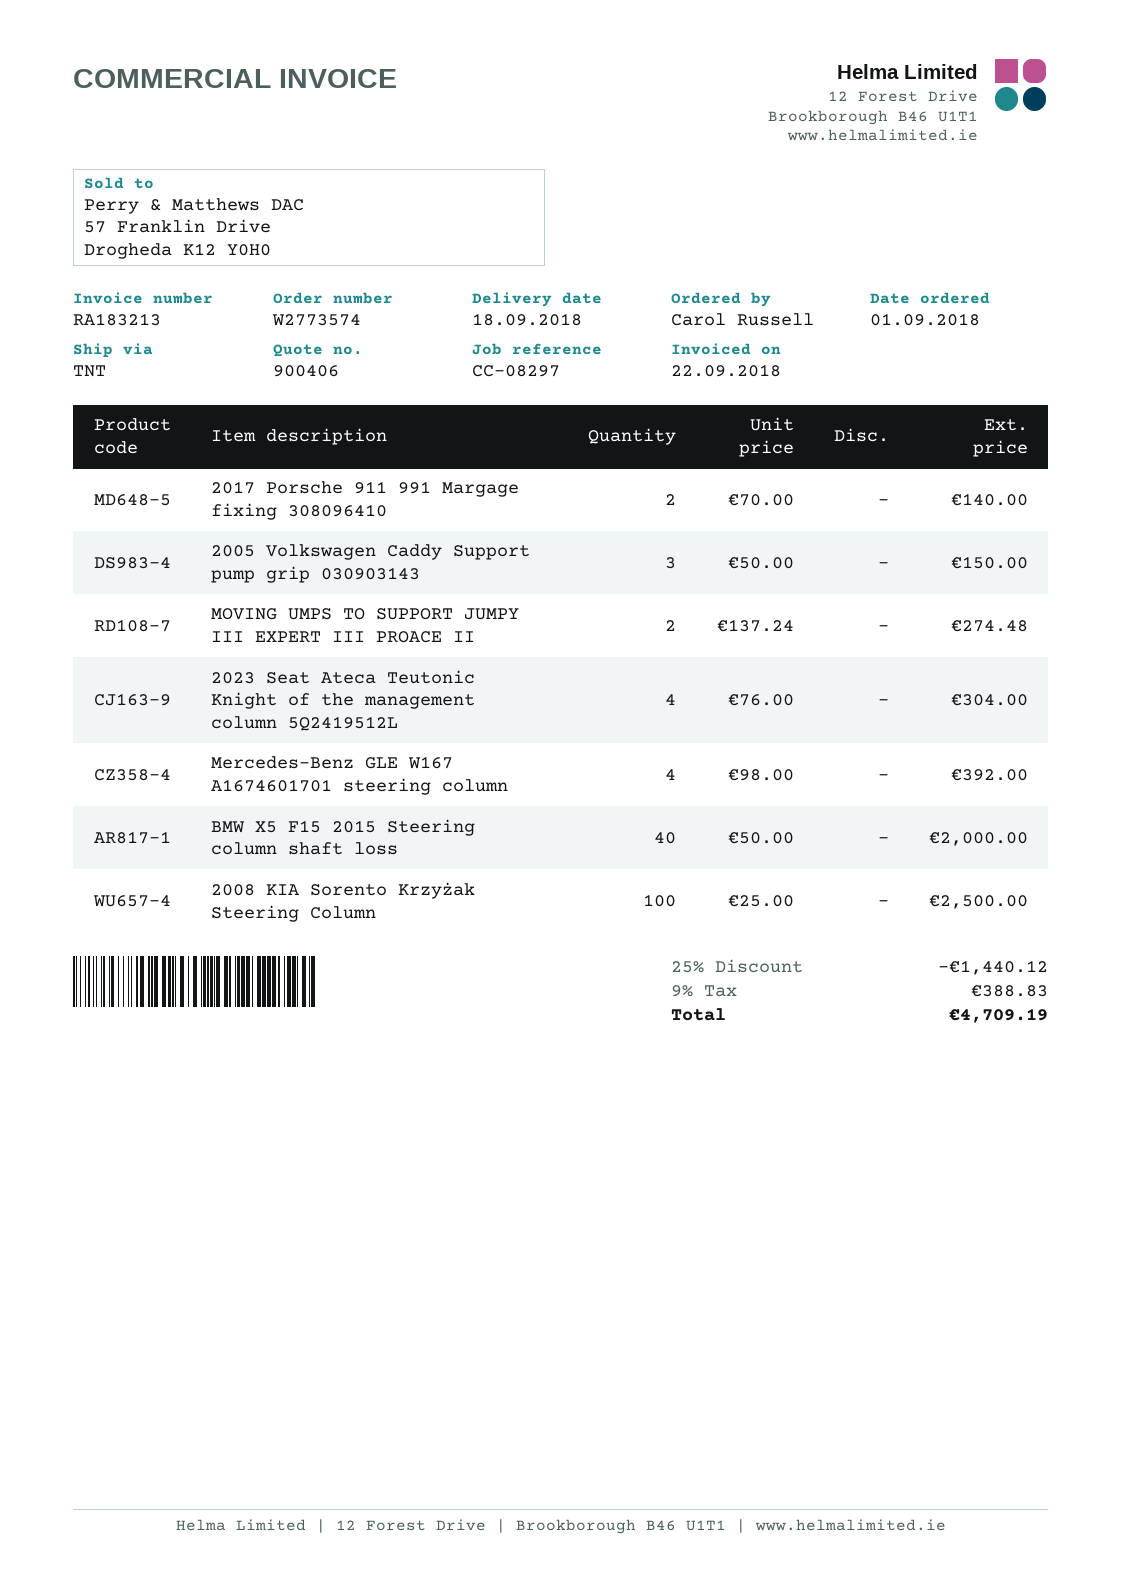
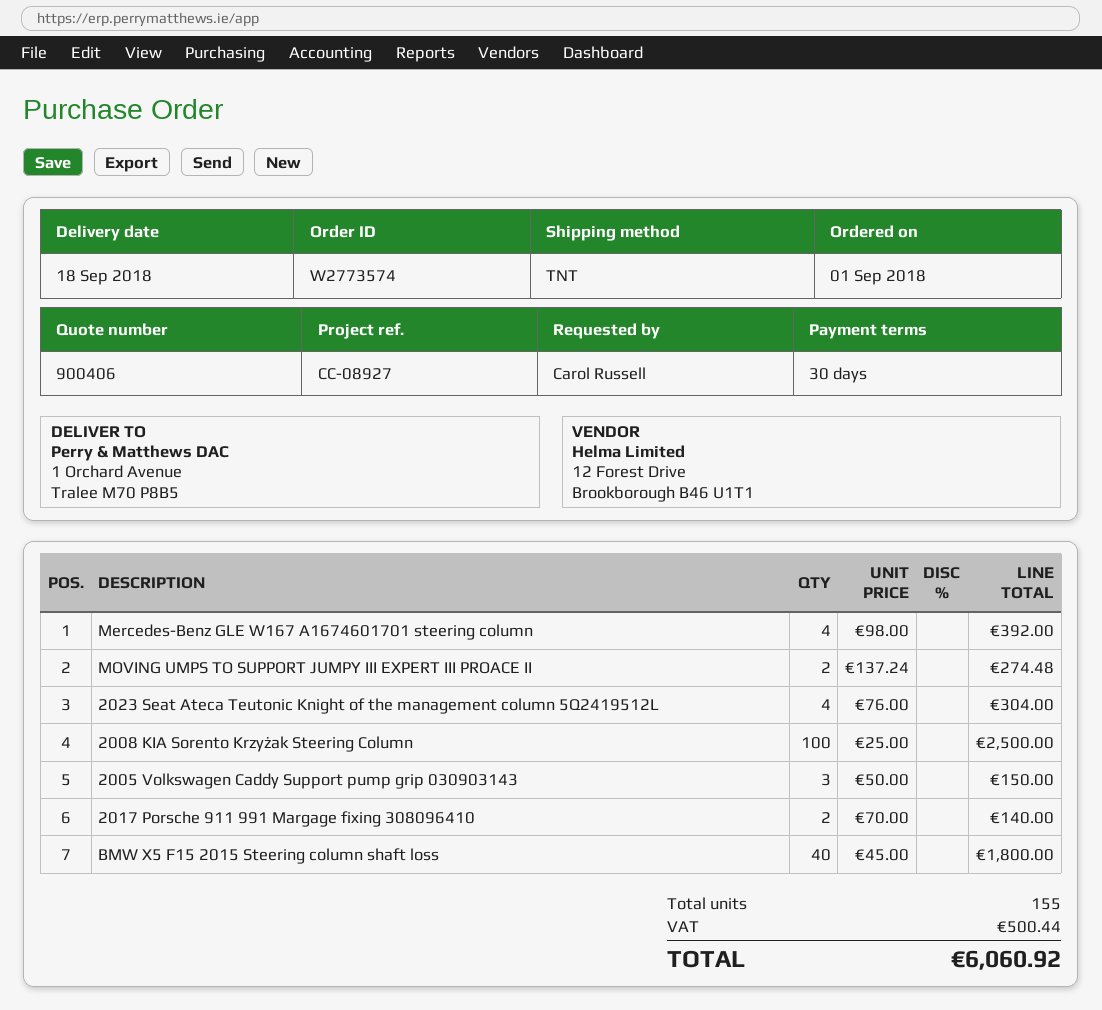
reference: CC-08297 -> CC-08927
BMW X5 F15 2015 Steering column shaft loss: 40 x 50.00 = 2000.00 -> 40 x 45.00 = 1800.00
discount: 25% = 1440.12 -> none
tax: 388.83 -> 500.44
total: 4709.19 -> 6060.92

